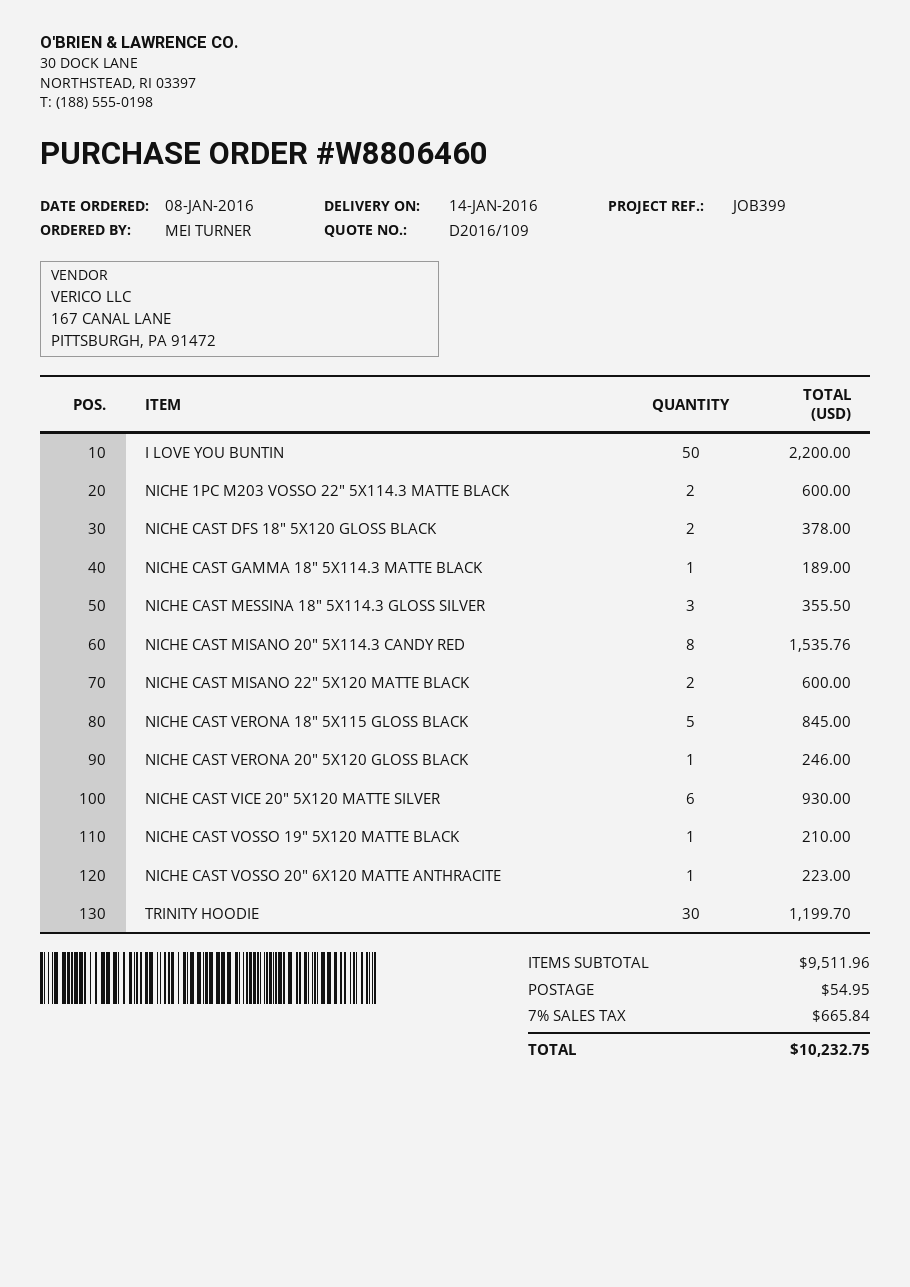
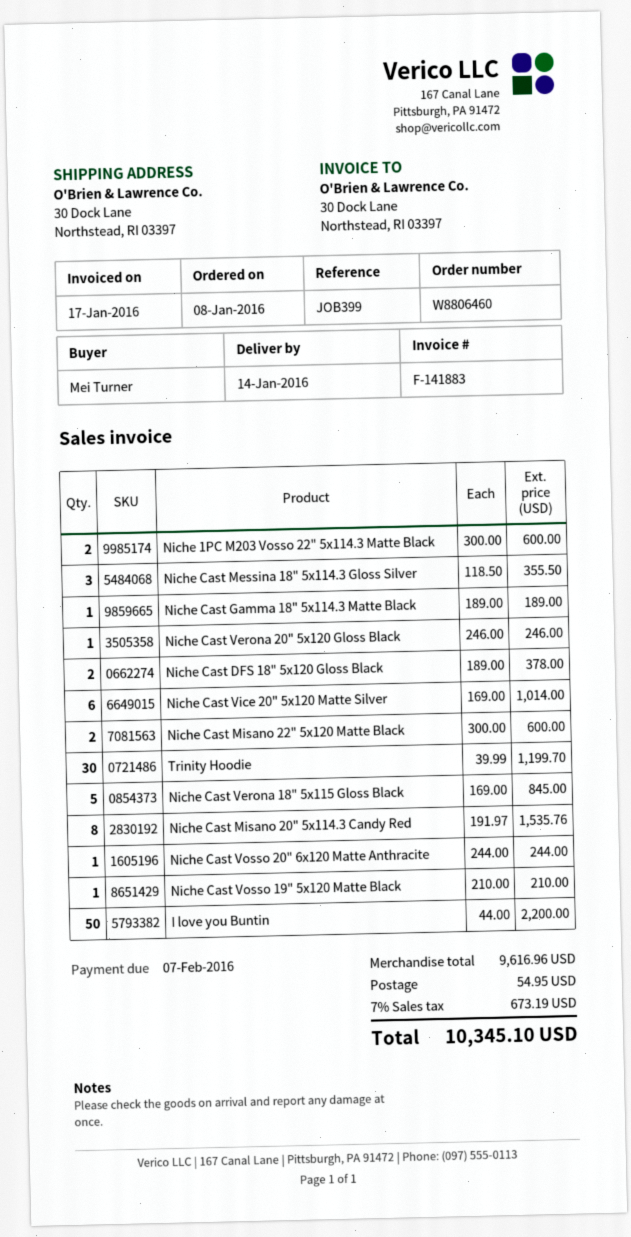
NICHE CAST VICE 20" 5X120 MATTE SILVER: 6 for 930.00 -> 6 for 1014.00
NICHE CAST VOSSO 20" 6X120 MATTE ANTHRACITE: 1 for 223.00 -> 1 for 244.00
subtotal: 9511.96 -> 9616.96
tax: 7% = 665.84 -> 7% = 673.19
total: 10232.75 -> 10345.10

